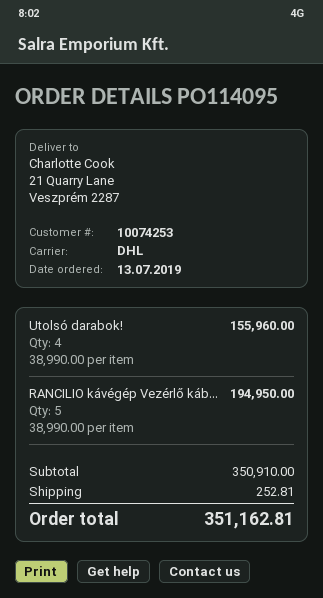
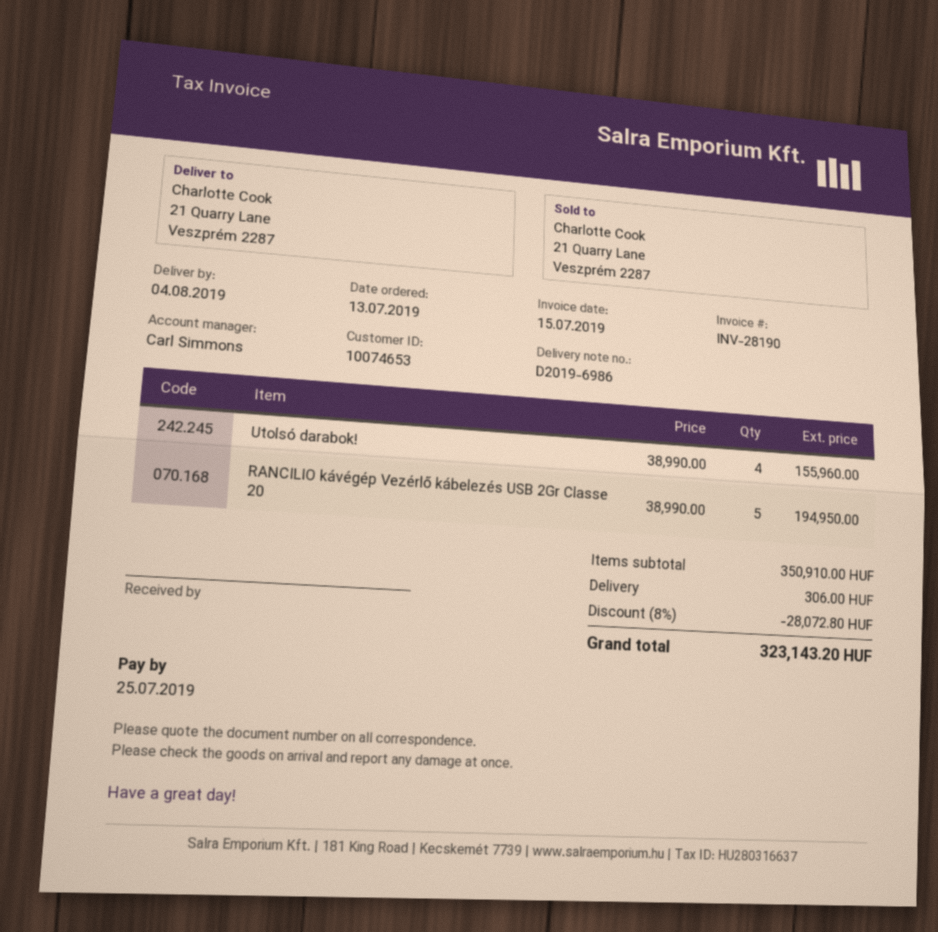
customer number: 10074253 -> 10074653
discount: none -> 8% = 28072.80
shipping: 252.81 -> 306.00
total: 351162.81 -> 323143.20

